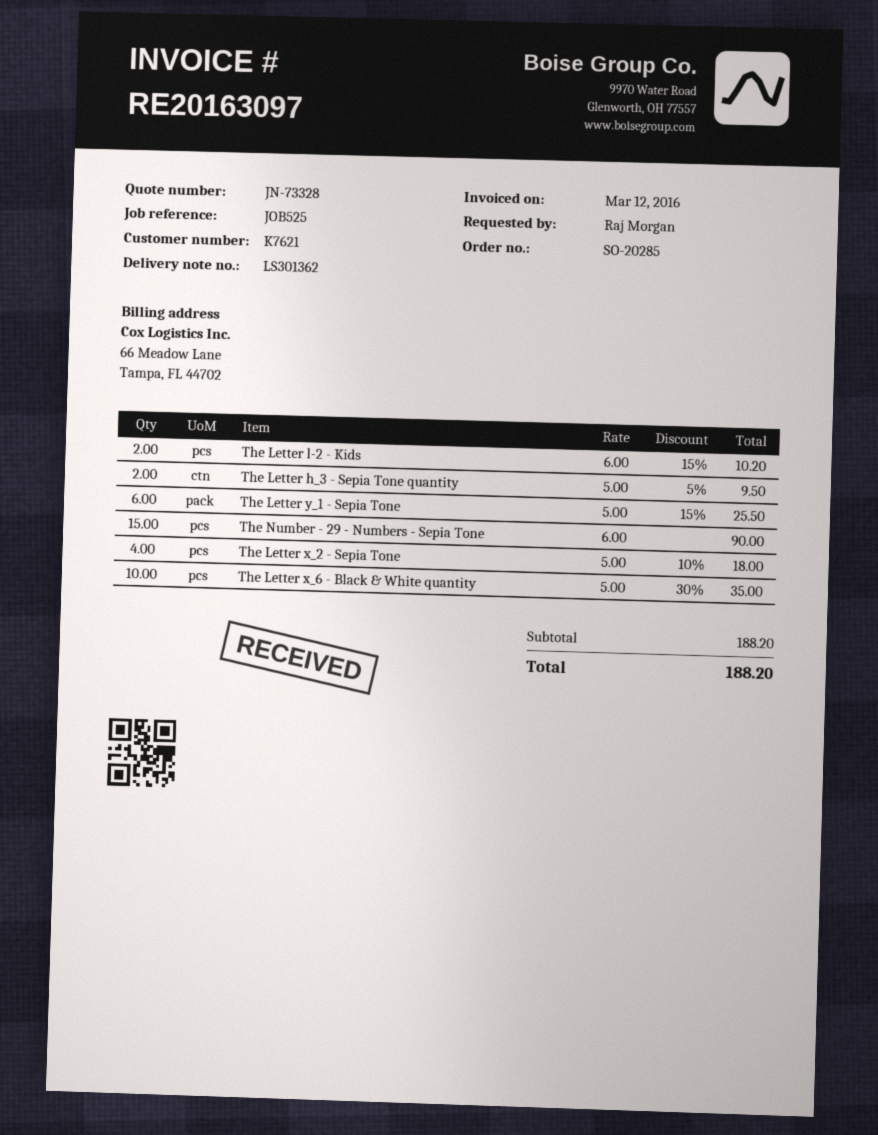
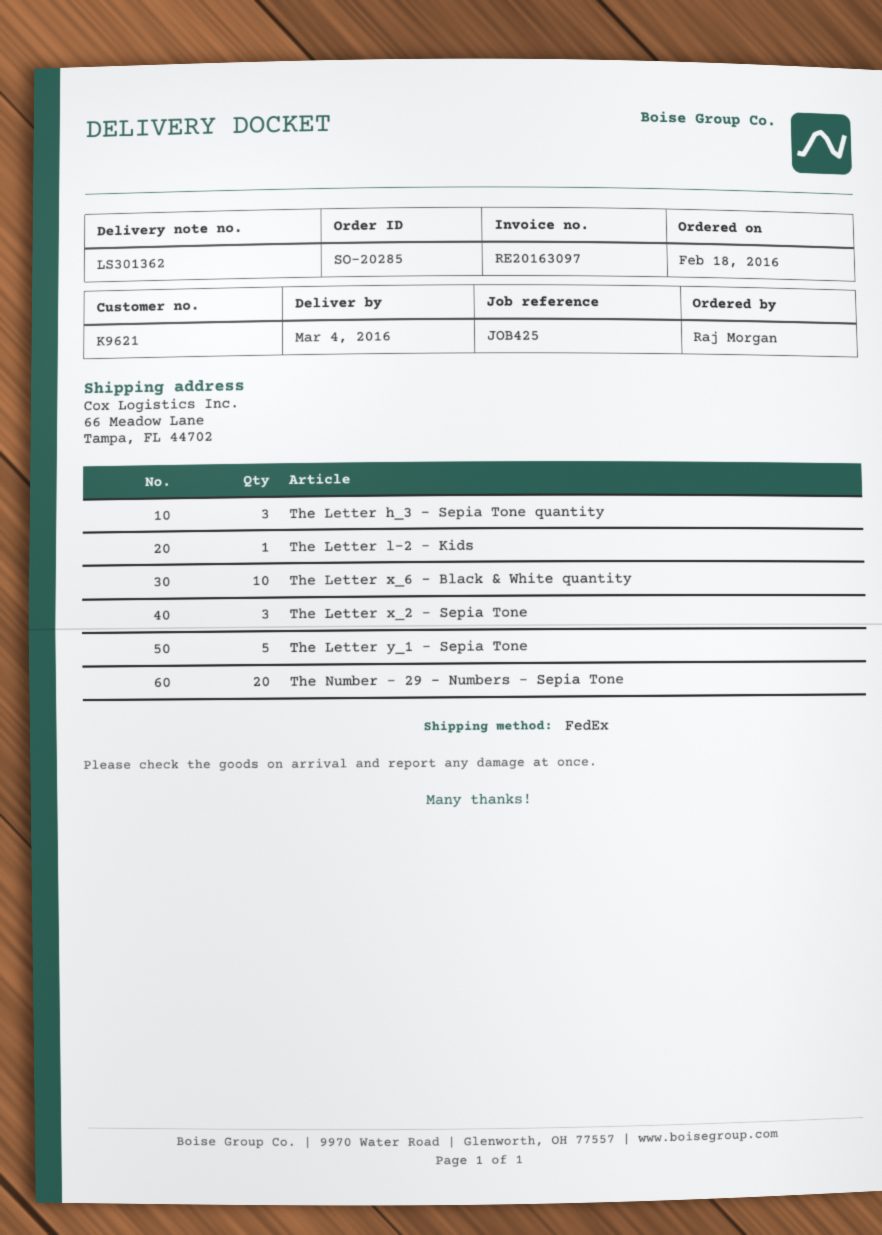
customer number: K7621 -> K9621
reference: JOB525 -> JOB425
The Letter l-2 - Kids: 2 -> 1
The Letter h_3 - Sepia Tone quantity: 2 -> 3
The Letter y_1 - Sepia Tone: 6 -> 5
The Number - 29 - Numbers - Sepia Tone: 15 -> 20
The Letter x_2 - Sepia Tone: 4 -> 3

